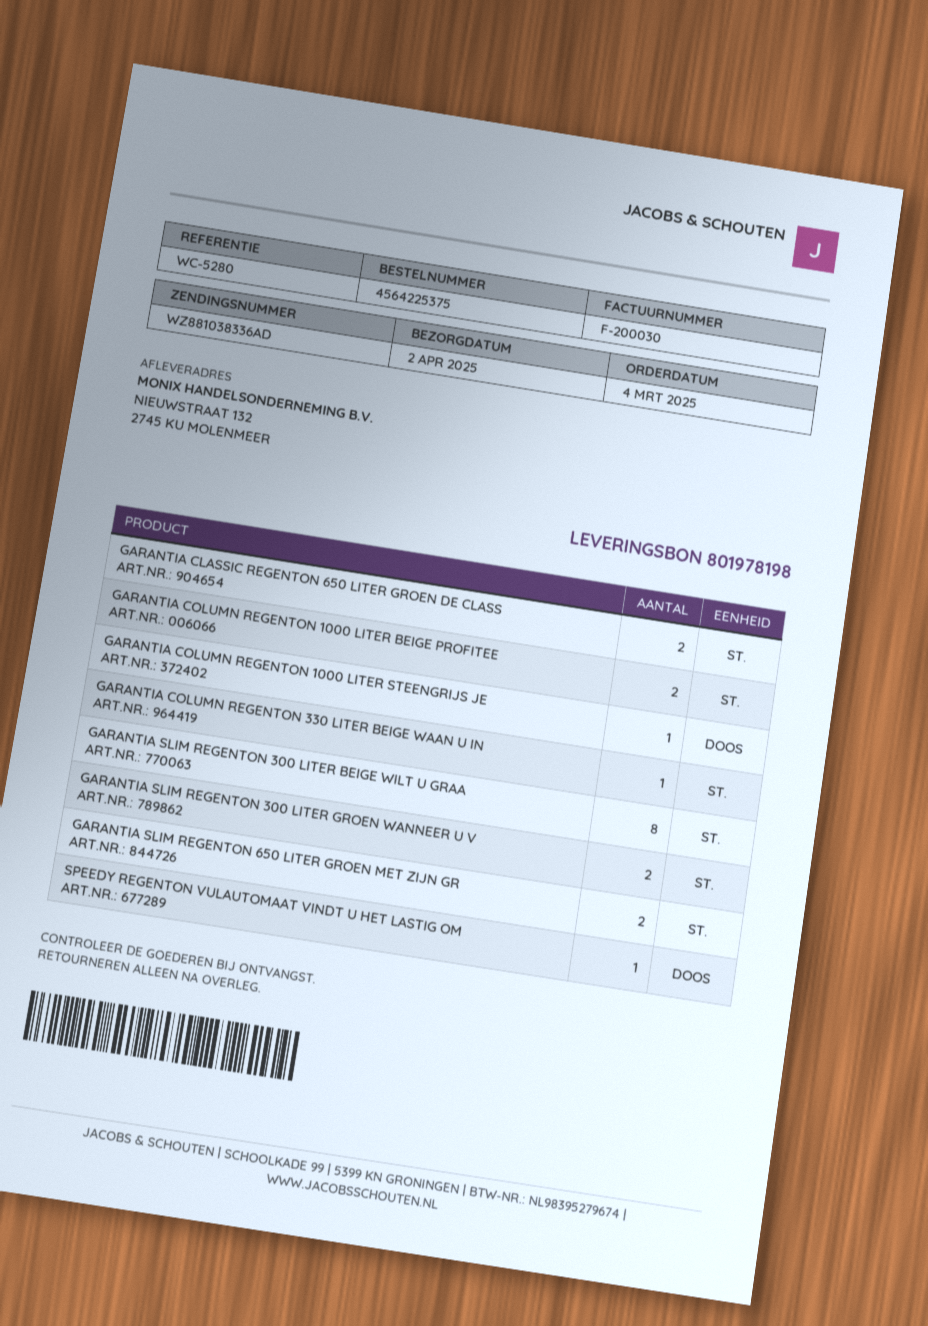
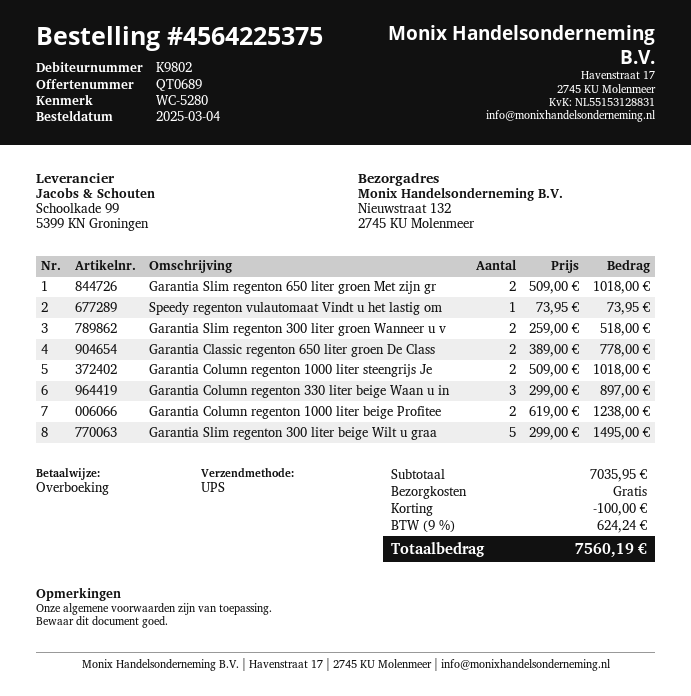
GARANTIA COLUMN REGENTON 1000 LITER STEENGRIJS JE: 1 -> 2
GARANTIA COLUMN REGENTON 330 LITER BEIGE WAAN U IN: 1 -> 3
GARANTIA SLIM REGENTON 300 LITER BEIGE WILT U GRAA: 8 -> 5

